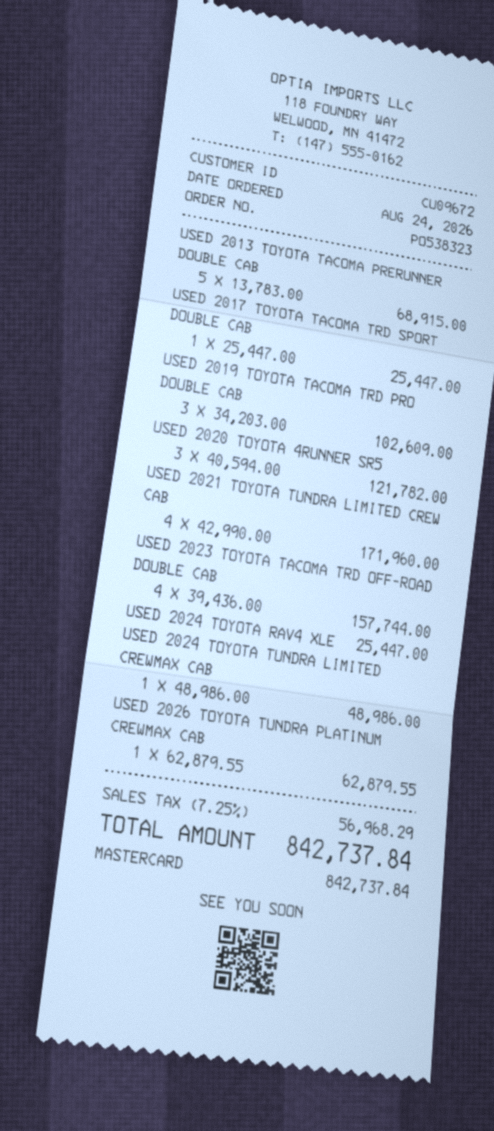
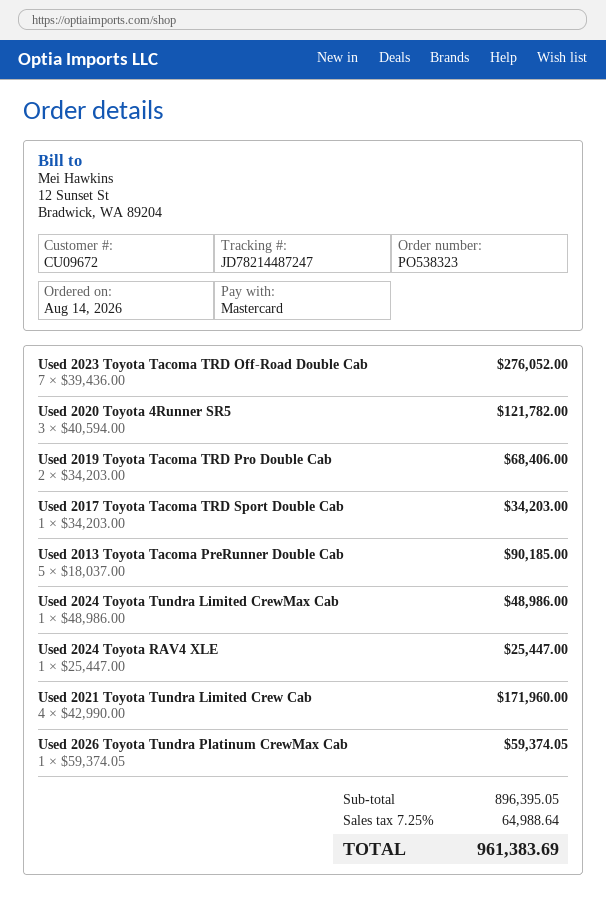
order date: 2026-08-24 -> 2026-08-14
USED 2013 TOYOTA TACOMA PRERUNNER DOUBLE CAB: 5 x 13783.00 = 68915.00 -> 5 x 18037.00 = 90185.00
USED 2017 TOYOTA TACOMA TRD SPORT DOUBLE CAB: 1 x 25447.00 = 25447.00 -> 1 x 34203.00 = 34203.00
USED 2019 TOYOTA TACOMA TRD PRO DOUBLE CAB: 3 x 34203.00 = 102609.00 -> 2 x 34203.00 = 68406.00
USED 2023 TOYOTA TACOMA TRD OFF-ROAD DOUBLE CAB: 4 x 39436.00 = 157744.00 -> 7 x 39436.00 = 276052.00
USED 2026 TOYOTA TUNDRA PLATINUM CREWMAX CAB: 1 x 62879.55 = 62879.55 -> 1 x 59374.05 = 59374.05
tax: 7.25% = 56968.29 -> 7.25% = 64988.64
total: 842737.84 -> 961383.69

